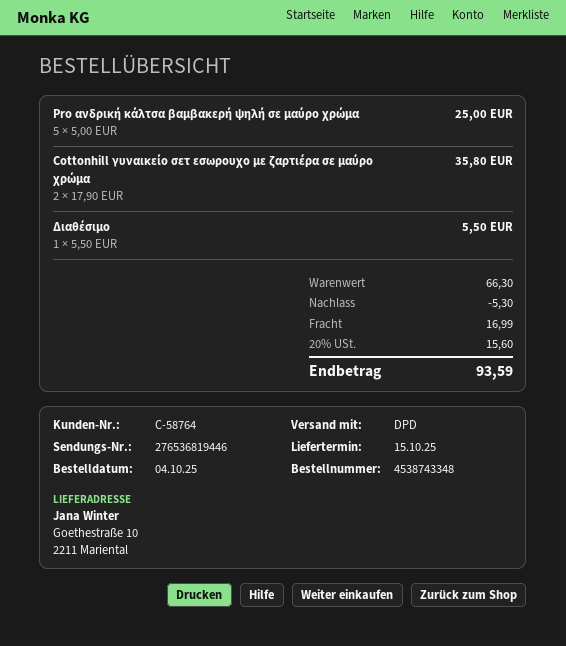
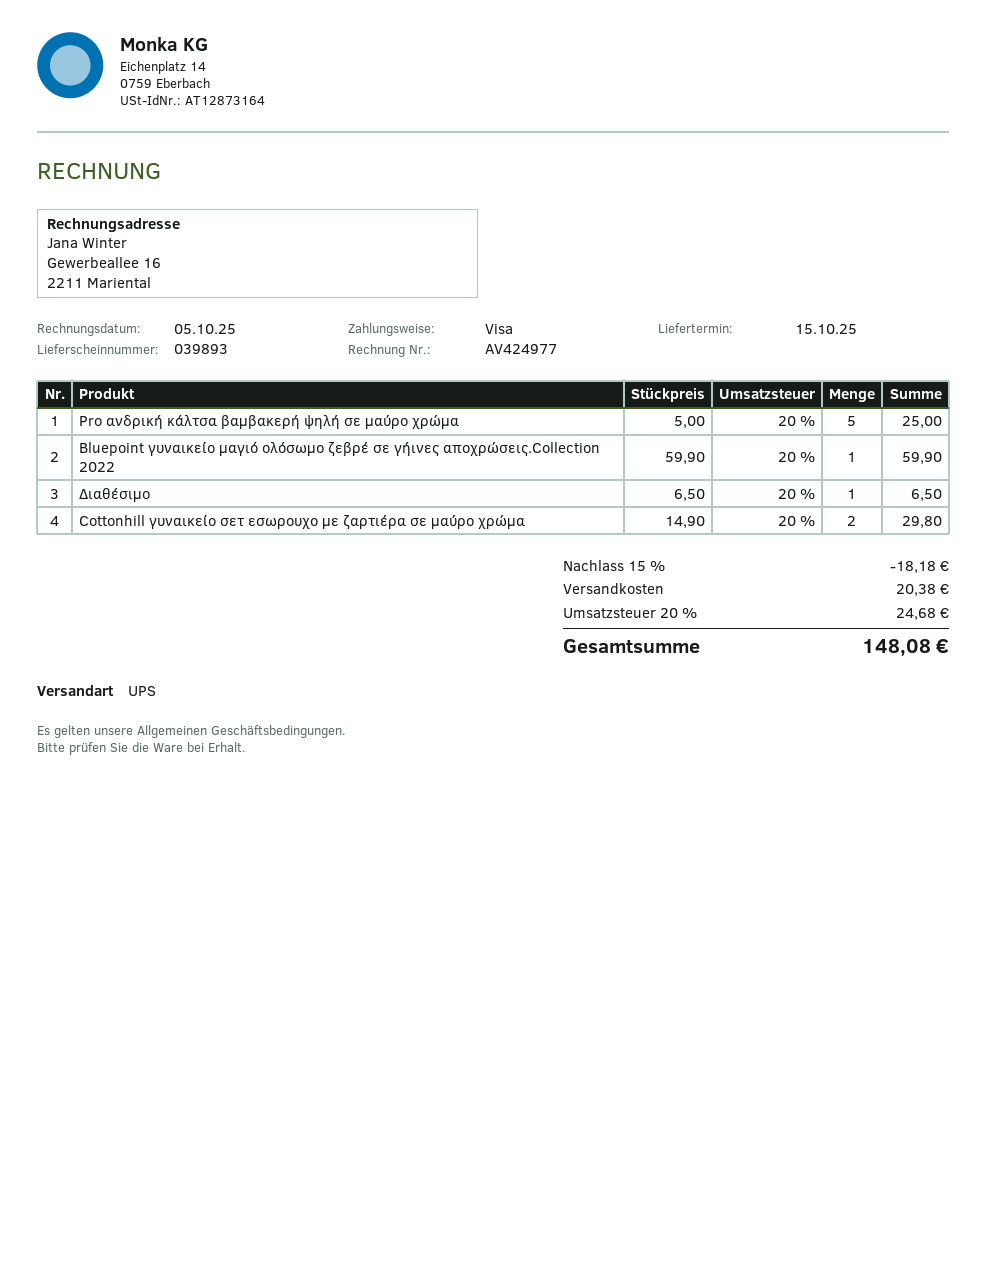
shipping method: DPD -> UPS
Cottonhill γυναικείο σετ εσωρουχο με ζαρτιέρα σε μαύρο χρώμα: 2 x 17.90 = 35.80 -> 2 x 14.90 = 29.80
Διαθέσιμο: 1 x 5.50 = 5.50 -> 1 x 6.50 = 6.50
Bluepoint γυναικείο μαγιό ολόσωμο ζεβρέ σε γήινες αποχρώσεις.Collection 2022: none -> 1 x 59.90 = 59.90
discount: 5.30 -> 18.18
shipping: 16.99 -> 20.38
tax: 20% = 15.60 -> 20% = 24.68
total: 93.59 -> 148.08

